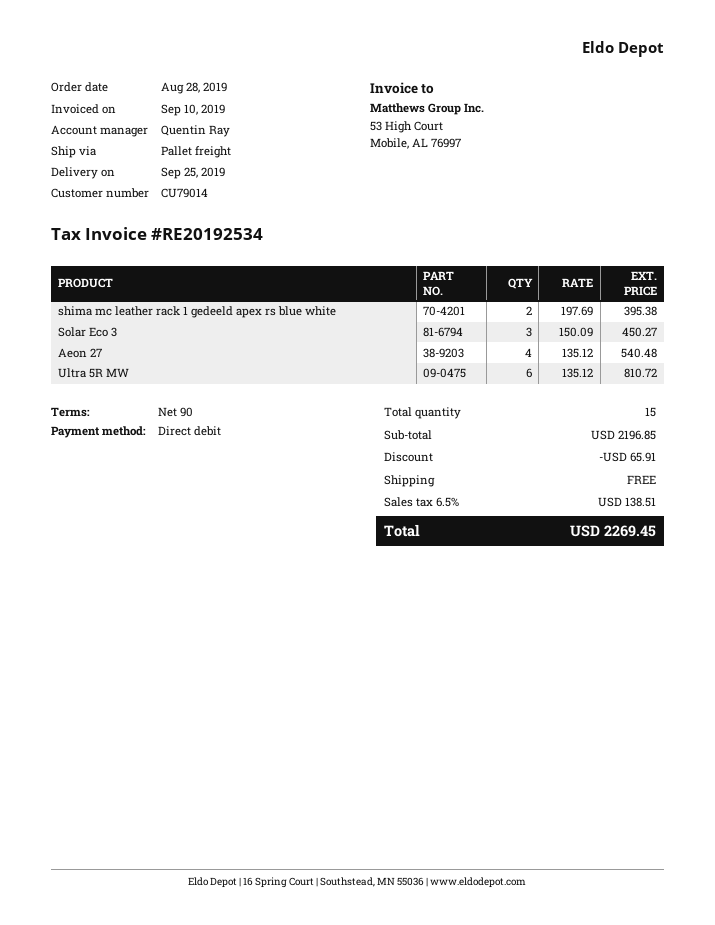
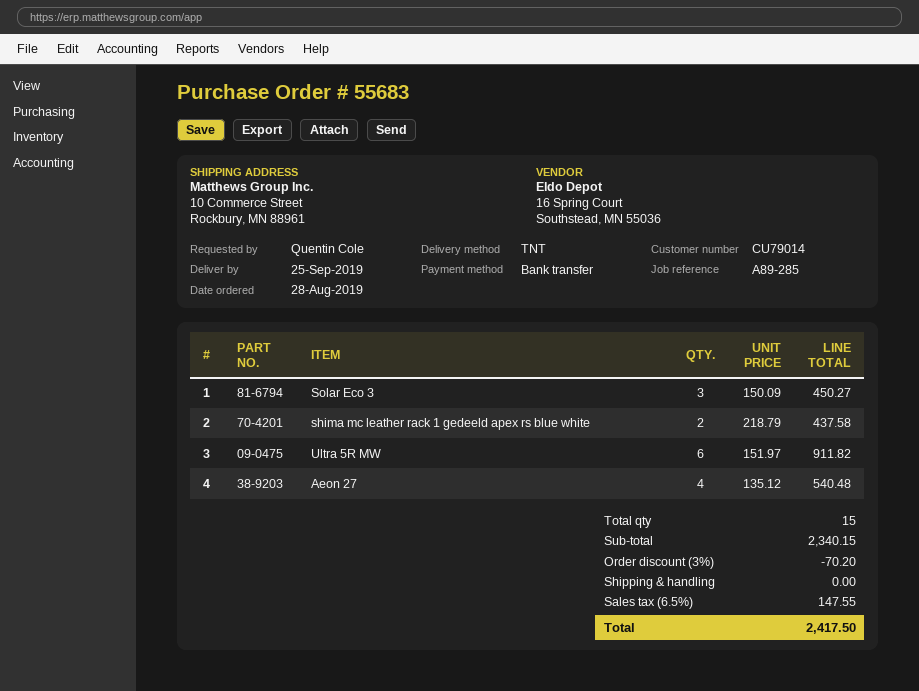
payment method: direct debit -> bank transfer
shipping method: pallet freight -> TNT
shima mc leather rack 1 gedeeld apex rs blue white: 2 x 197.69 = 395.38 -> 2 x 218.79 = 437.58
Ultra 5R MW: 6 x 135.12 = 810.72 -> 6 x 151.97 = 911.82
subtotal: 2196.85 -> 2340.15
discount: 65.91 -> 70.20
tax: 6.5% = 138.51 -> 6.5% = 147.55
total: 2269.45 -> 2417.50

